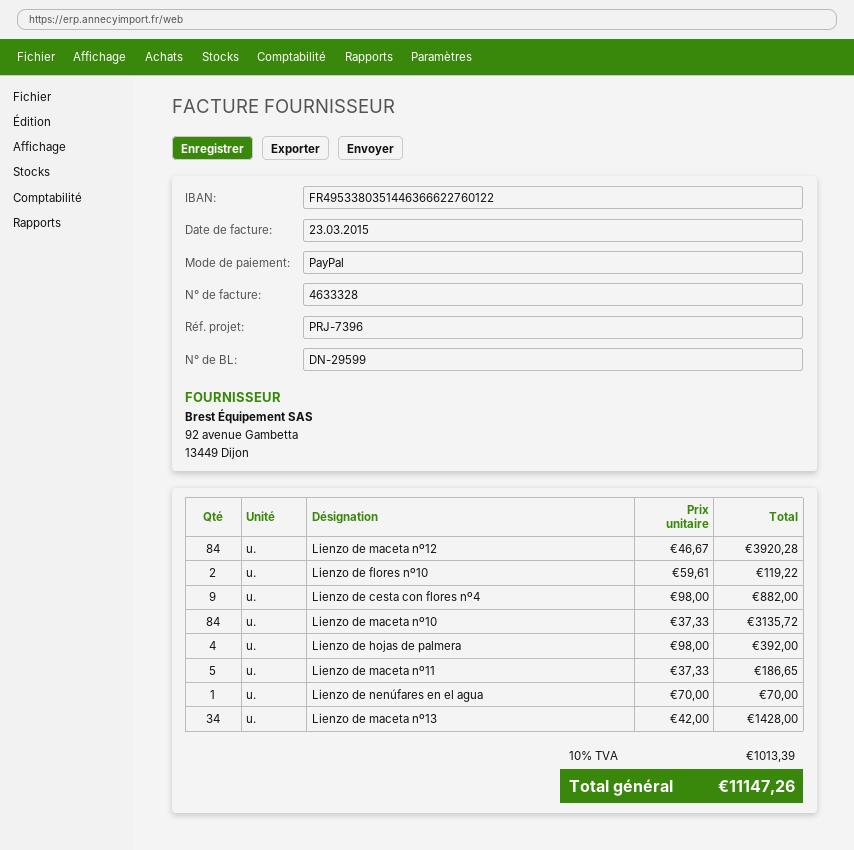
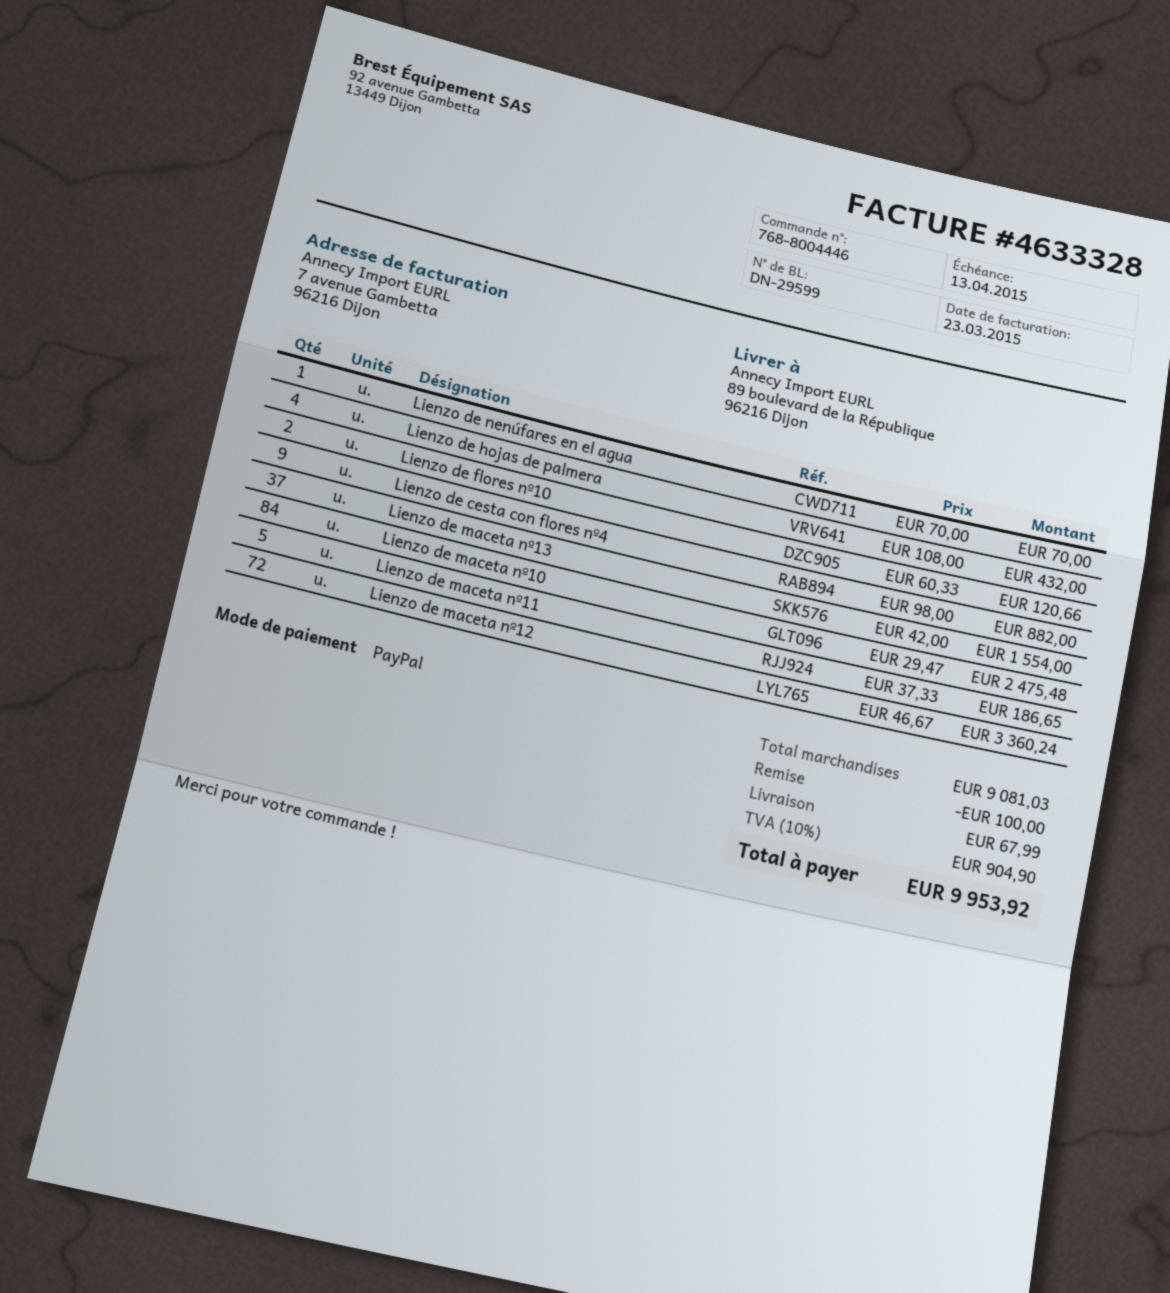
Lienzo de maceta nº12: 84 x 46.67 = 3920.28 -> 72 x 46.67 = 3360.24
Lienzo de flores nº10: 2 x 59.61 = 119.22 -> 2 x 60.33 = 120.66
Lienzo de maceta nº10: 84 x 37.33 = 3135.72 -> 84 x 29.47 = 2475.48
Lienzo de hojas de palmera: 4 x 98.00 = 392.00 -> 4 x 108.00 = 432.00
Lienzo de maceta nº13: 34 x 42.00 = 1428.00 -> 37 x 42.00 = 1554.00
discount: none -> 100.00
shipping: none -> 67.99
tax: 10% = 1013.39 -> 10% = 904.90
total: 11147.26 -> 9953.92

